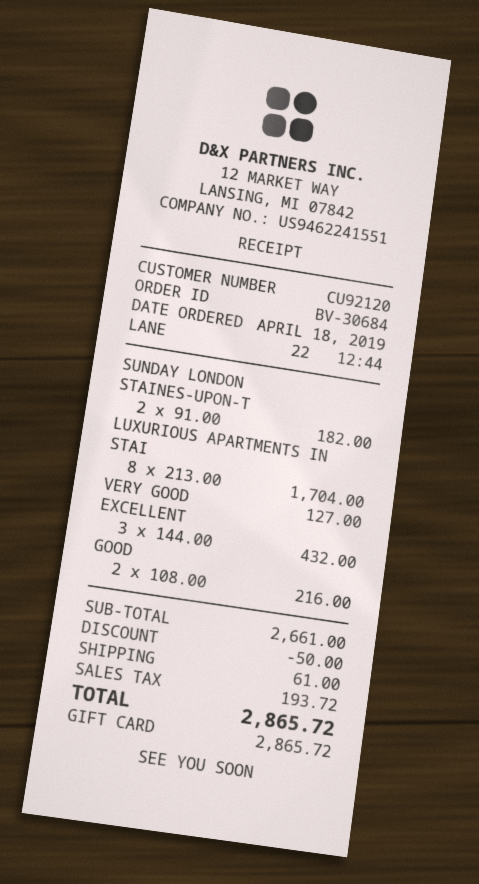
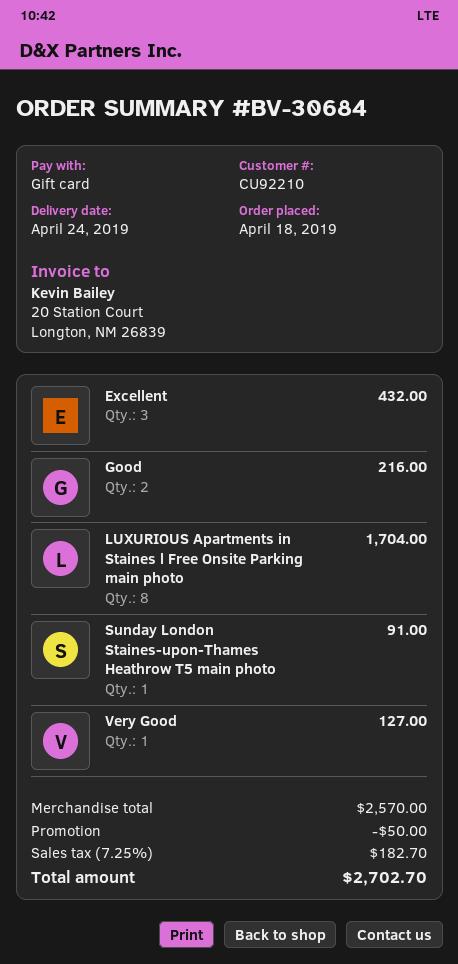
customer number: CU92120 -> CU92210
SUNDAY LONDON STAINES-UPON-T: 2 for 182.00 -> 1 for 91.00
subtotal: 2661.00 -> 2570.00
shipping: 61.00 -> none
tax: 193.72 -> 182.70
total: 2865.72 -> 2702.70

